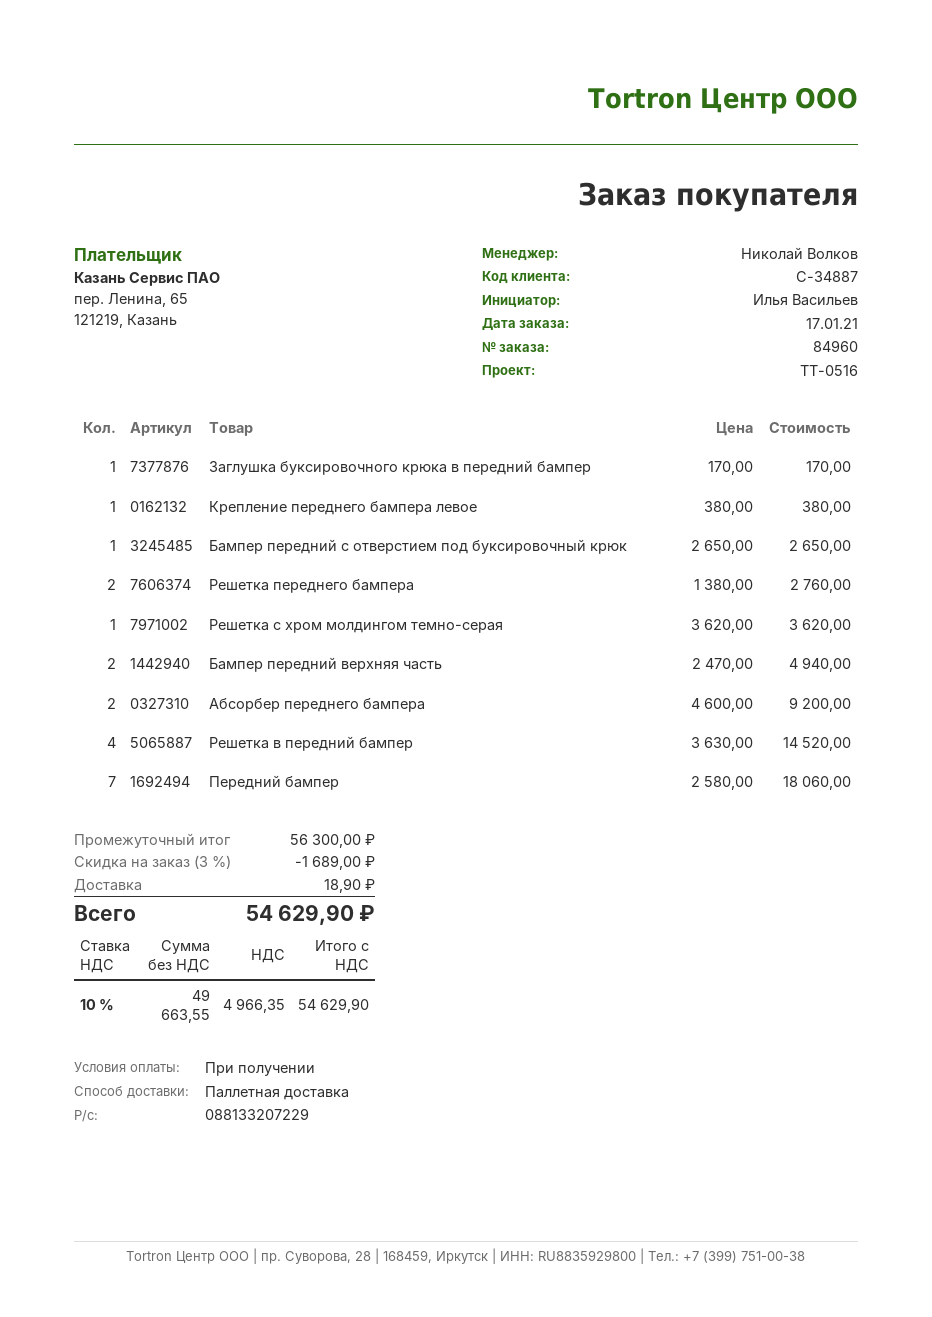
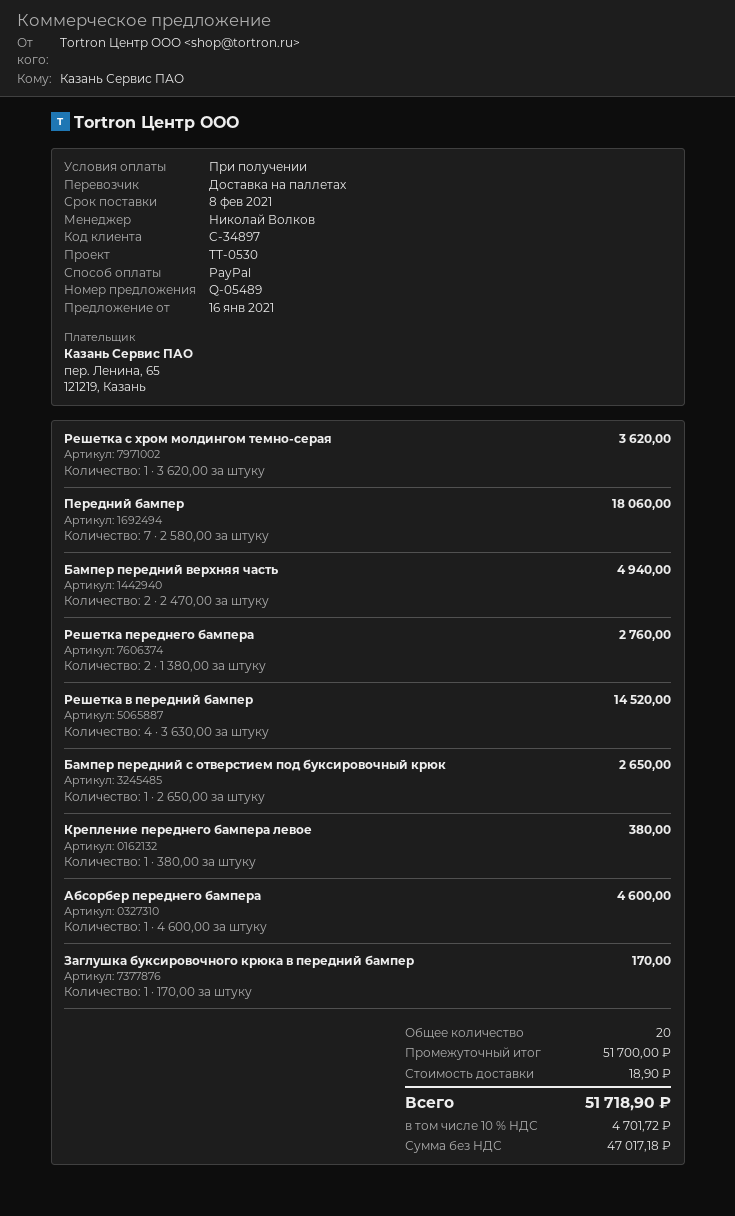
customer number: C-34887 -> C-34897
reference: TT-0516 -> TT-0530
Абсорбер переднего бампера: 2 x 4600.00 = 9200.00 -> 1 x 4600.00 = 4600.00
subtotal: 56300.00 -> 51700.00
discount: 3% = 1689.00 -> none
net: 49663.55 -> 47017.18
tax: 10% = 4966.35 -> 10% = 4701.72
total: 54629.90 -> 51718.90

